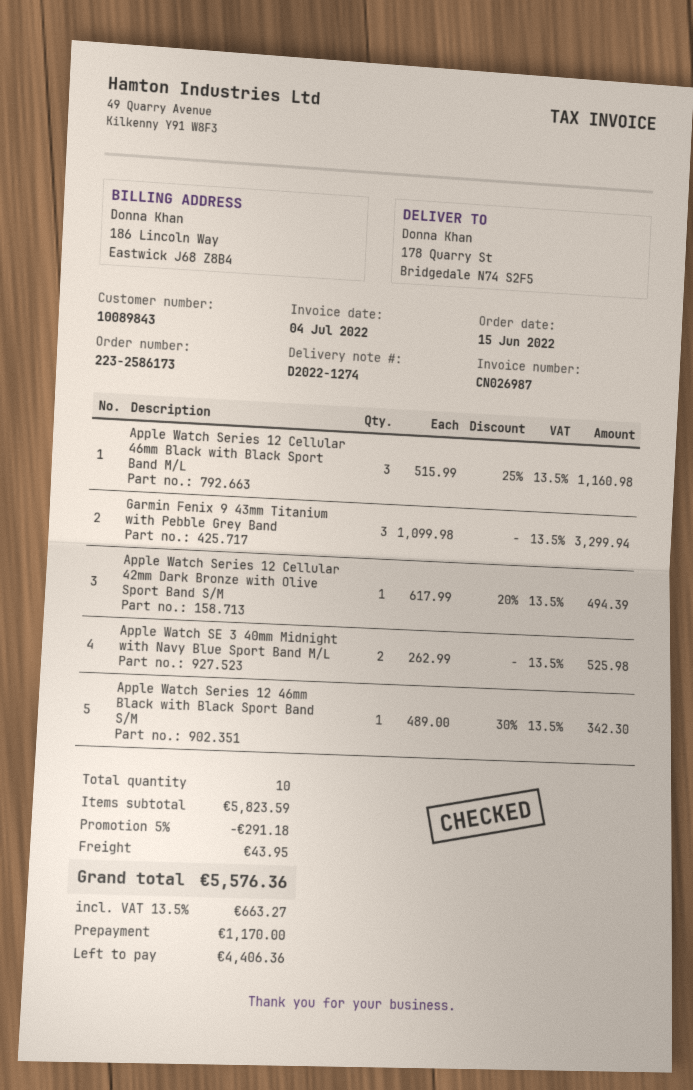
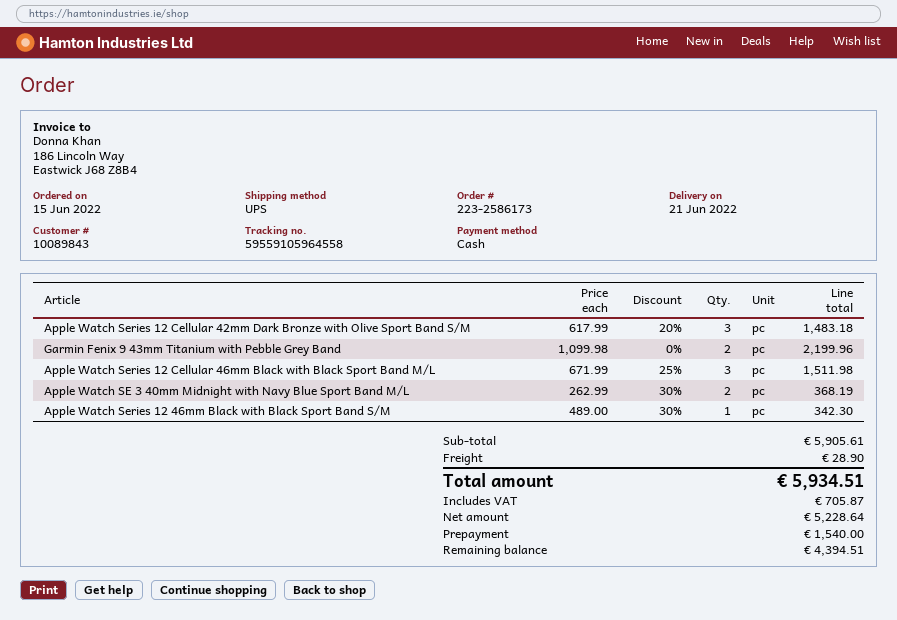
Apple Watch Series 12 Cellular 46mm Black with Black Sport Band M/L: 3 x 515.99 - 25% = 1160.98 -> 3 x 671.99 - 25% = 1511.98
Garmin Fenix 9 43mm Titanium with Pebble Grey Band: 3 x 1099.98 = 3299.94 -> 2 x 1099.98 = 2199.96
Apple Watch Series 12 Cellular 42mm Dark Bronze with Olive Sport Band S/M: 1 x 617.99 - 20% = 494.39 -> 3 x 617.99 - 20% = 1483.18
Apple Watch SE 3 40mm Midnight with Navy Blue Sport Band M/L: 2 x 262.99 = 525.98 -> 2 x 262.99 - 30% = 368.19
subtotal: 5823.59 -> 5905.61
discount: 5% = 291.18 -> none
shipping: 43.95 -> 28.90
tax: 663.27 -> 705.87
total: 5576.36 -> 5934.51
deposit: 1170.00 -> 1540.00
balance: 4406.36 -> 4394.51

